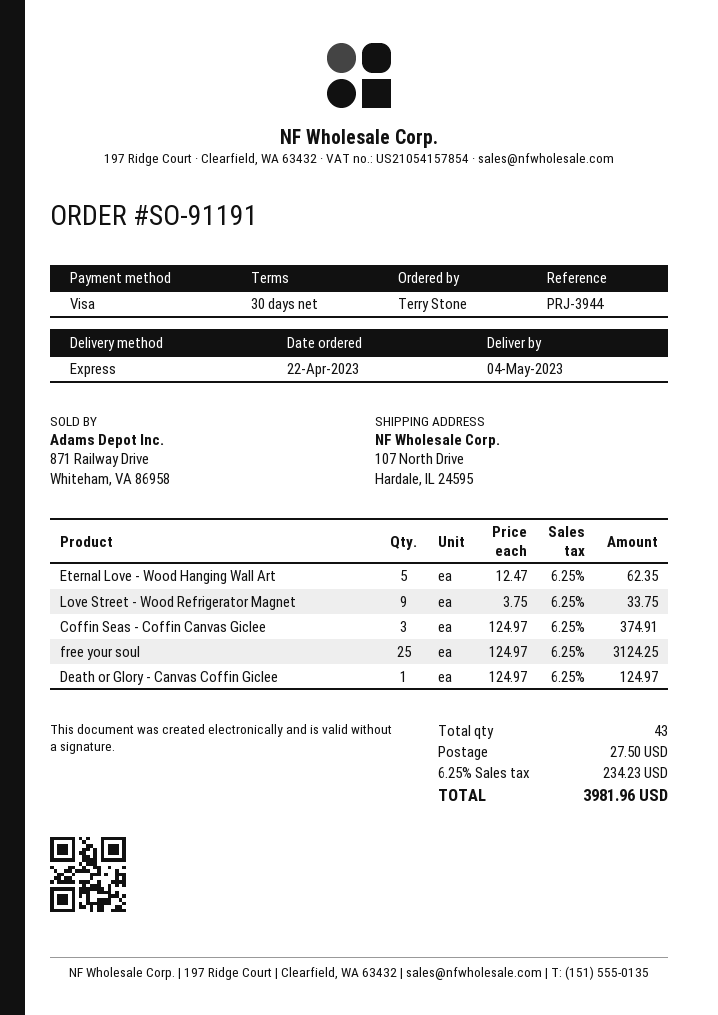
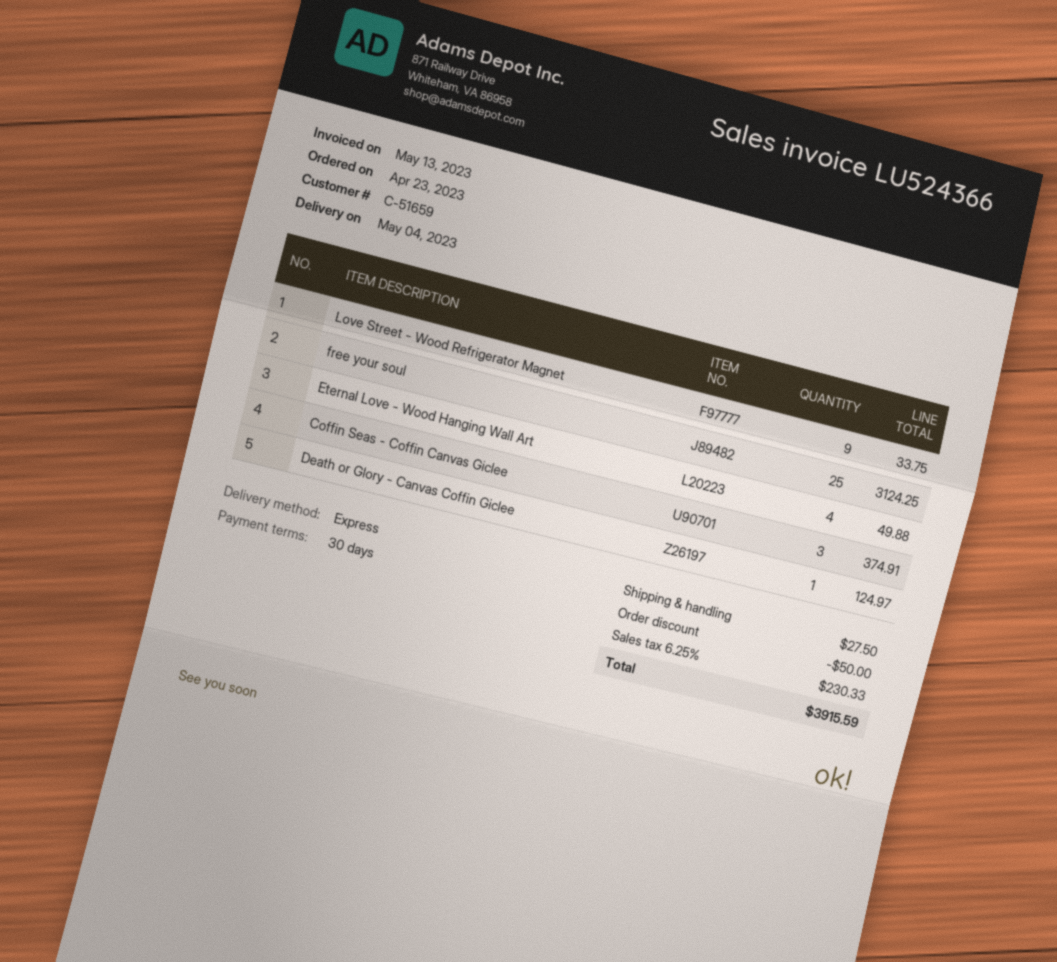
order date: 2023-04-22 -> 2023-04-23
Eternal Love - Wood Hanging Wall Art: 5 for 62.35 -> 4 for 49.88
discount: none -> 50.00
tax: 6.25% = 234.23 -> 6.25% = 230.33
total: 3981.96 -> 3915.59

